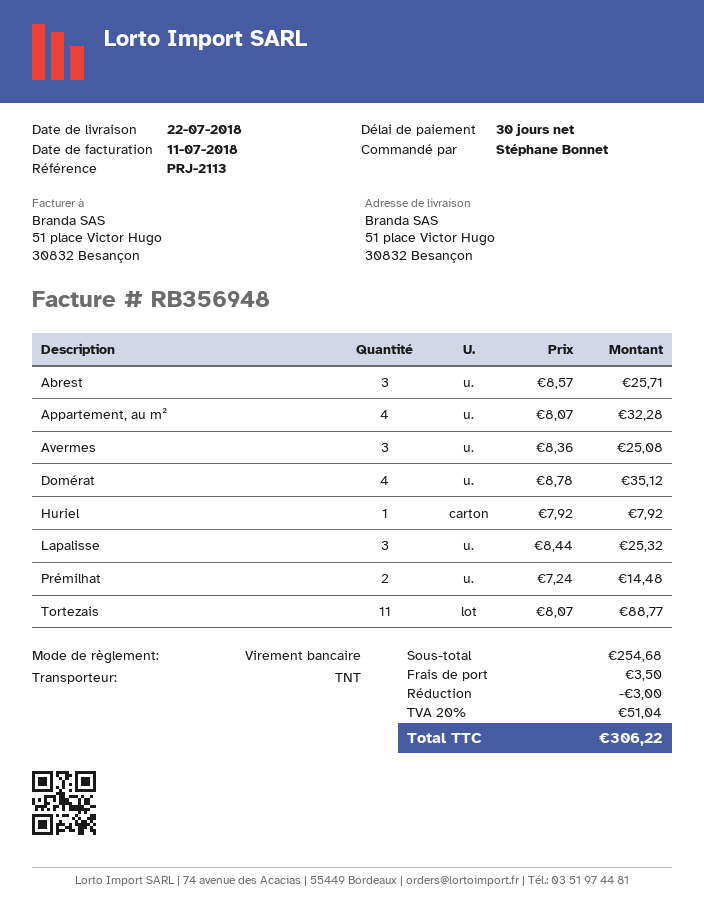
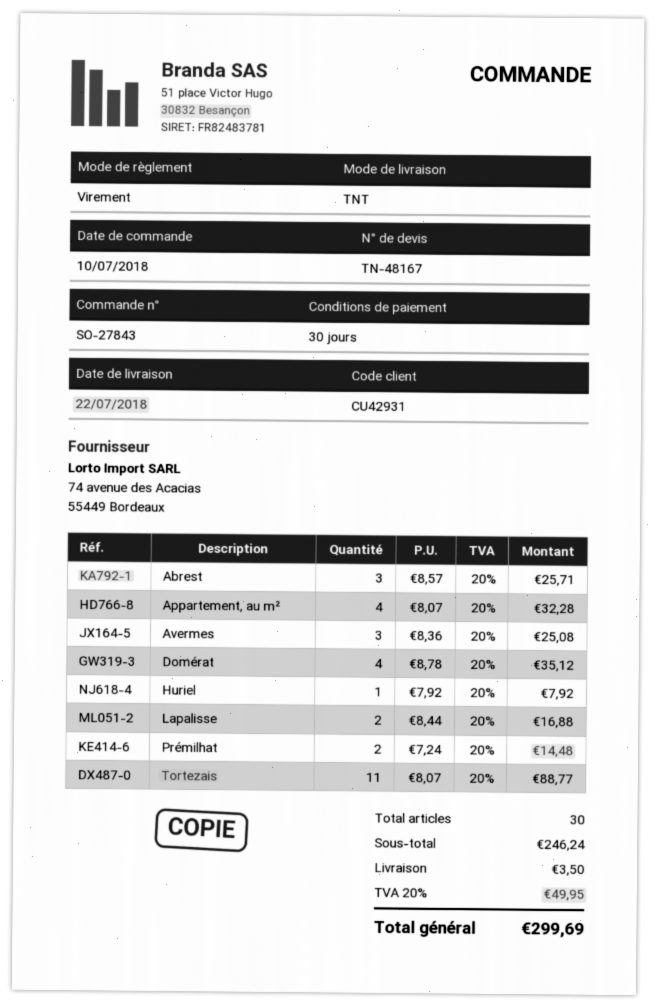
Lapalisse: 3 x 8.44 = 25.32 -> 2 x 8.44 = 16.88
subtotal: 254.68 -> 246.24
discount: 3.00 -> none
tax: 20% = 51.04 -> 20% = 49.95
total: 306.22 -> 299.69

